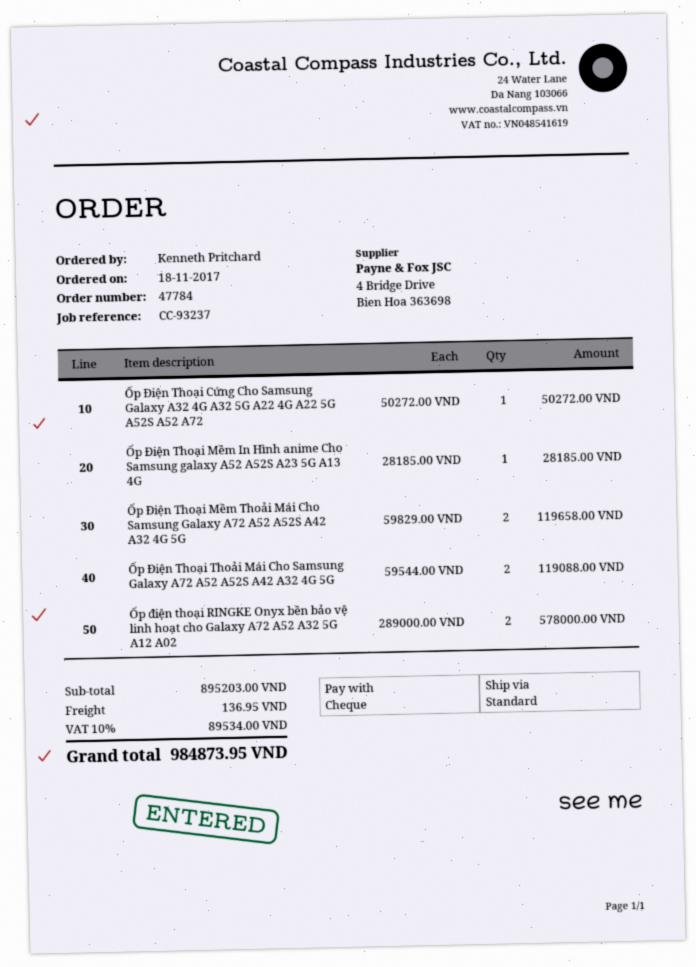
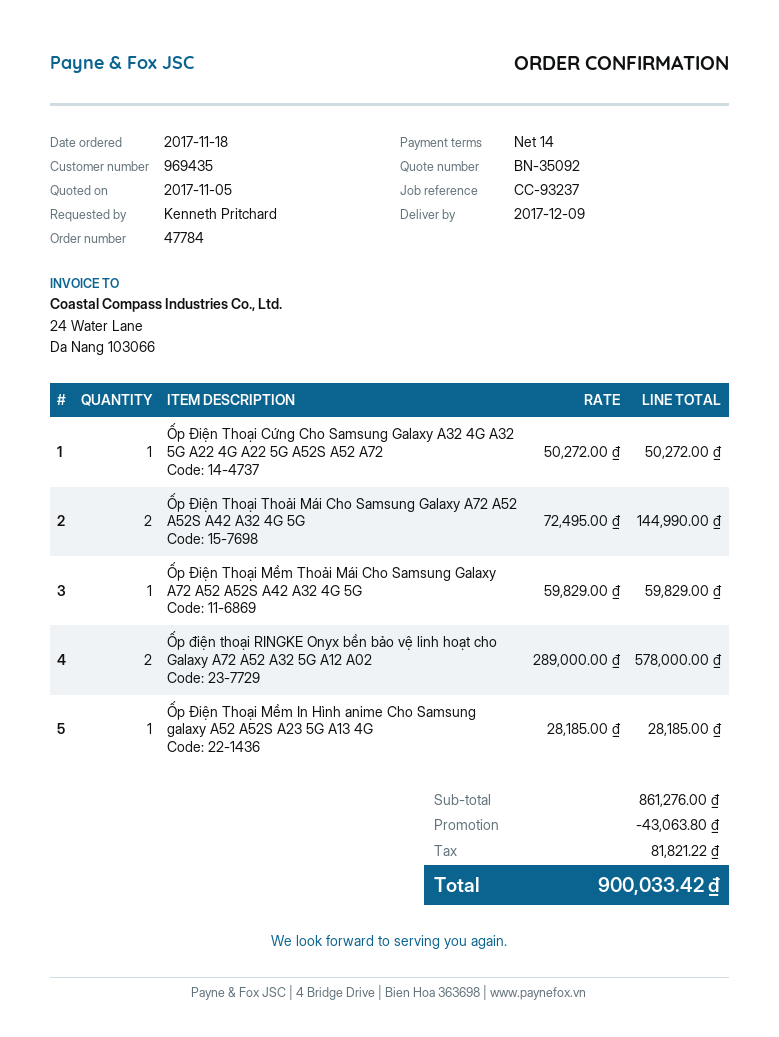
Ốp Điện Thoại Mềm Thoải Mái Cho Samsung Galaxy A72 A52 A52S A42 A32 4G 5G: 2 x 59829.00 = 119658.00 -> 1 x 59829.00 = 59829.00
Ốp Điện Thoại Thoải Mái Cho Samsung Galaxy A72 A52 A52S A42 A32 4G 5G: 2 x 59544.00 = 119088.00 -> 2 x 72495.00 = 144990.00
subtotal: 895203.00 -> 861276.00
discount: none -> 43063.80
shipping: 136.95 -> none
tax: 89534.00 -> 81821.22
total: 984873.95 -> 900033.42

